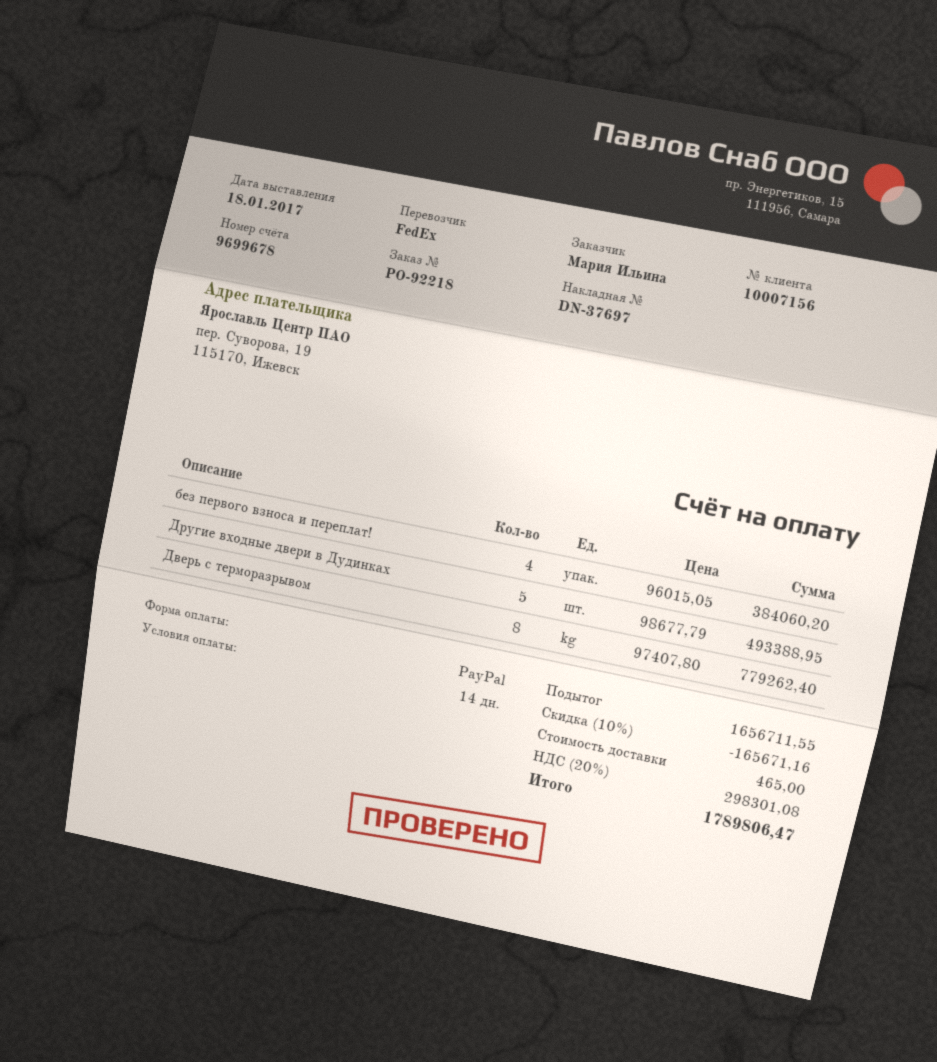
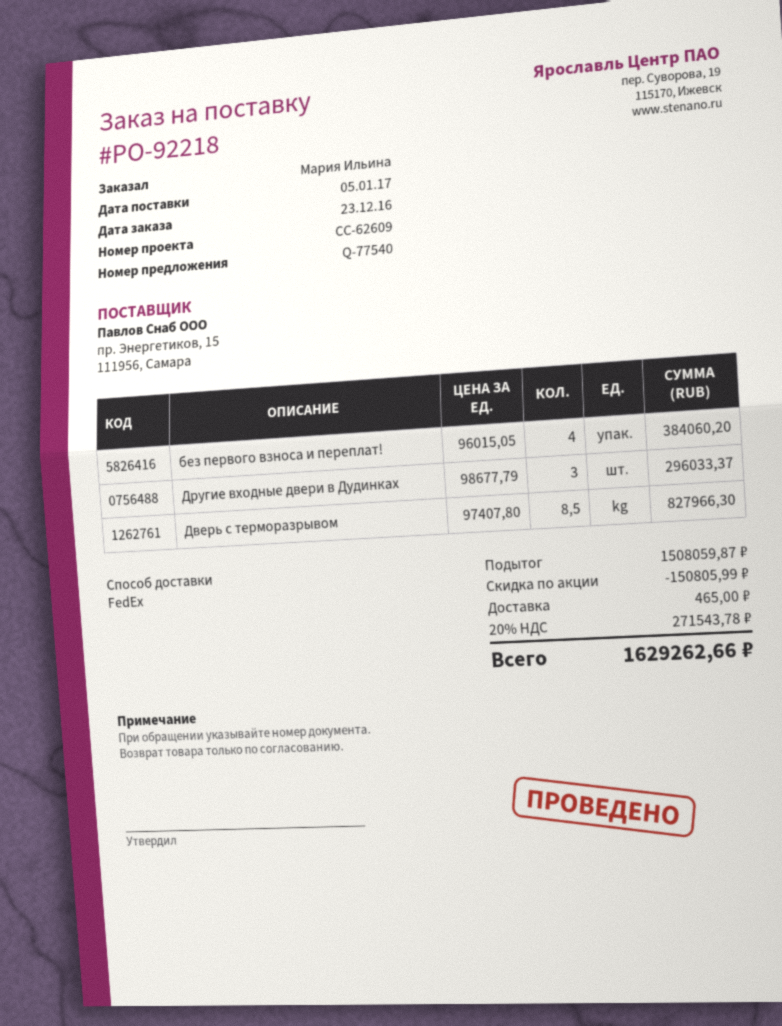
Другие входные двери в Дудинках: 5 x 98677.79 = 493388.95 -> 3 x 98677.79 = 296033.37
Дверь с терморазрывом: 8 x 97407.80 = 779262.40 -> 8.5 x 97407.80 = 827966.30
subtotal: 1656711.55 -> 1508059.87
discount: 165671.16 -> 150805.99
tax: 20% = 298301.08 -> 20% = 271543.78
total: 1789806.47 -> 1629262.66

